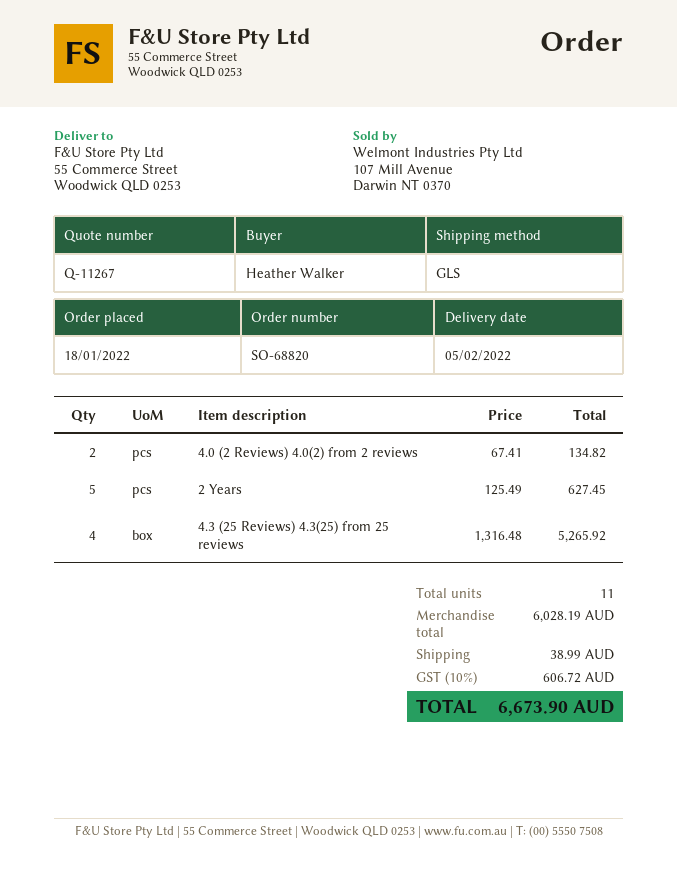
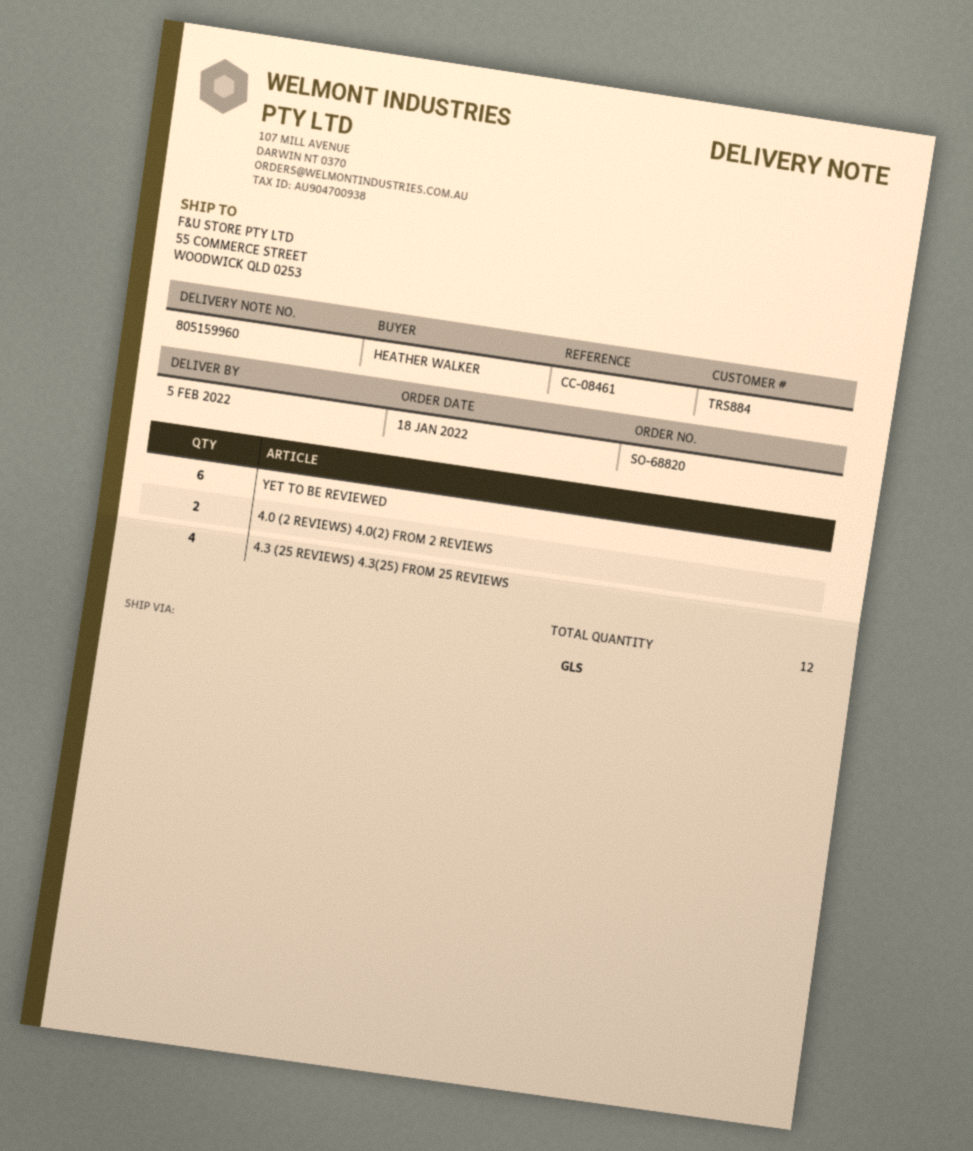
2 Years: 5 -> none
YET TO BE REVIEWED: none -> 6
total quantity: 11 -> 12

